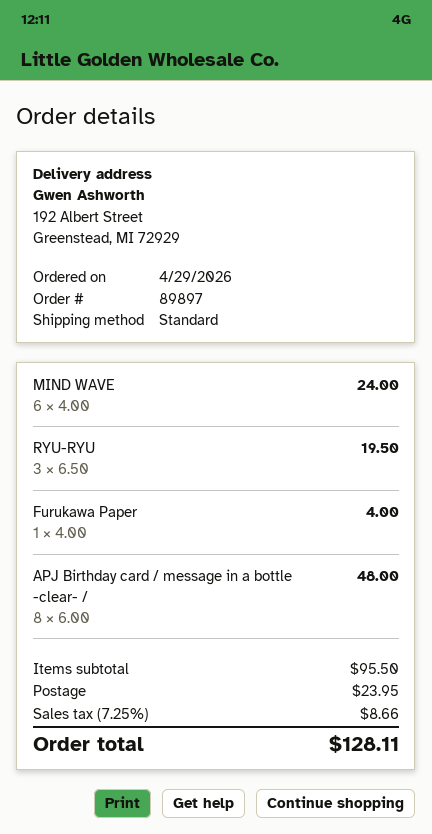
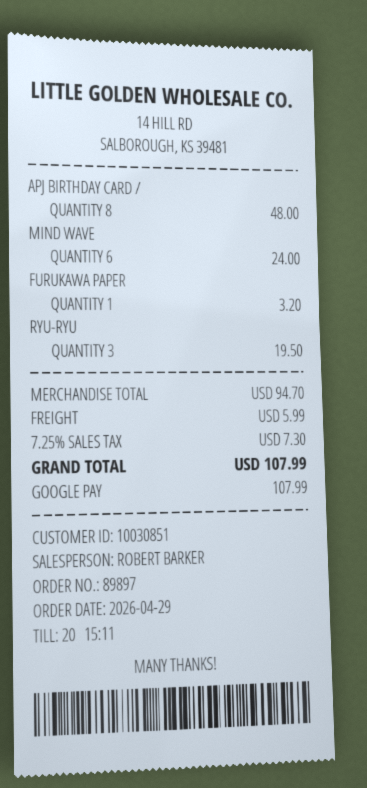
Furukawa Paper: 1 for 4.00 -> 1 for 3.20
subtotal: 95.50 -> 94.70
shipping: 23.95 -> 5.99
tax: 7.25% = 8.66 -> 7.25% = 7.30
total: 128.11 -> 107.99

